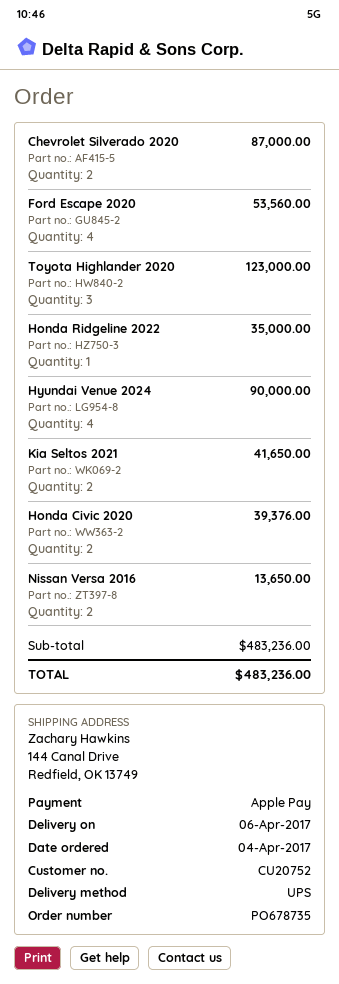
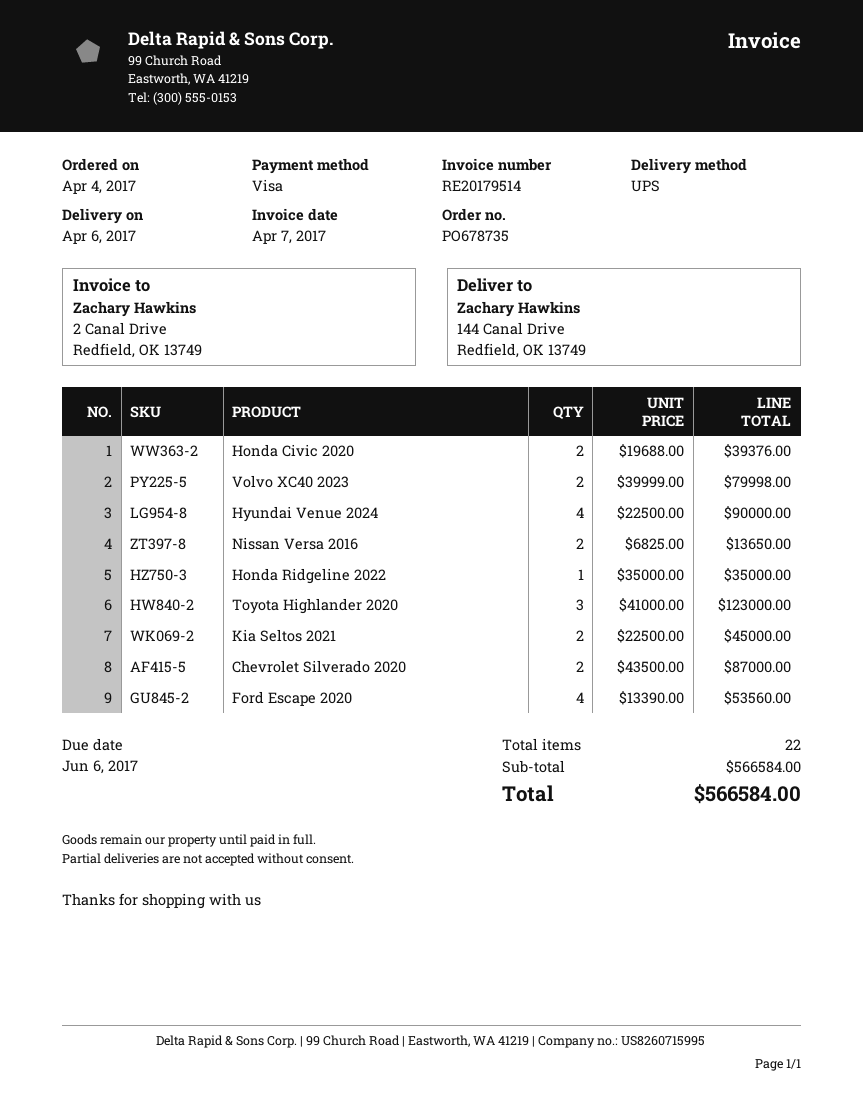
payment method: Apple Pay -> Visa
Kia Seltos 2021: 2 for 41650.00 -> 2 for 45000.00
Volvo XC40 2023: none -> 2 for 79998.00
subtotal: 483236.00 -> 566584.00
total: 483236.00 -> 566584.00

